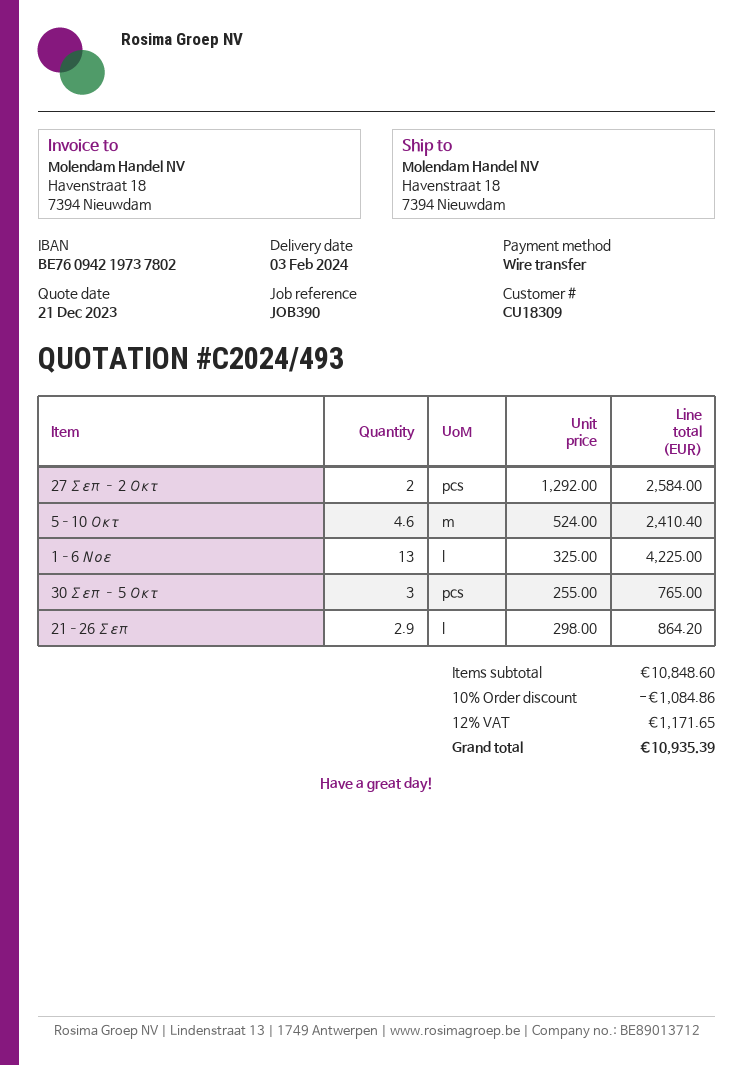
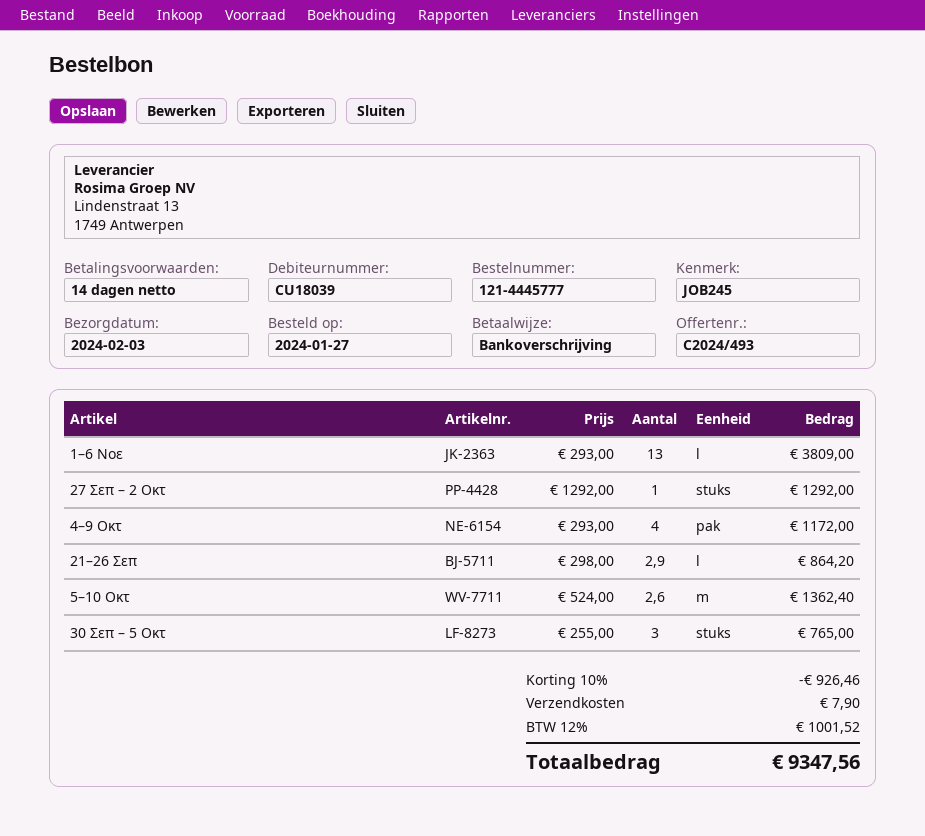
customer number: CU18309 -> CU18039
reference: JOB390 -> JOB245
27 Σεπ – 2 Οκτ: 2 x 1292.00 = 2584.00 -> 1 x 1292.00 = 1292.00
5–10 Οκτ: 4.6 x 524.00 = 2410.40 -> 2.6 x 524.00 = 1362.40
1–6 Νοε: 13 x 325.00 = 4225.00 -> 13 x 293.00 = 3809.00
4–9 Οκτ: none -> 4 x 293.00 = 1172.00
discount: 10% = 1084.86 -> 10% = 926.46
shipping: none -> 7.90
tax: 12% = 1171.65 -> 12% = 1001.52
total: 10935.39 -> 9347.56

